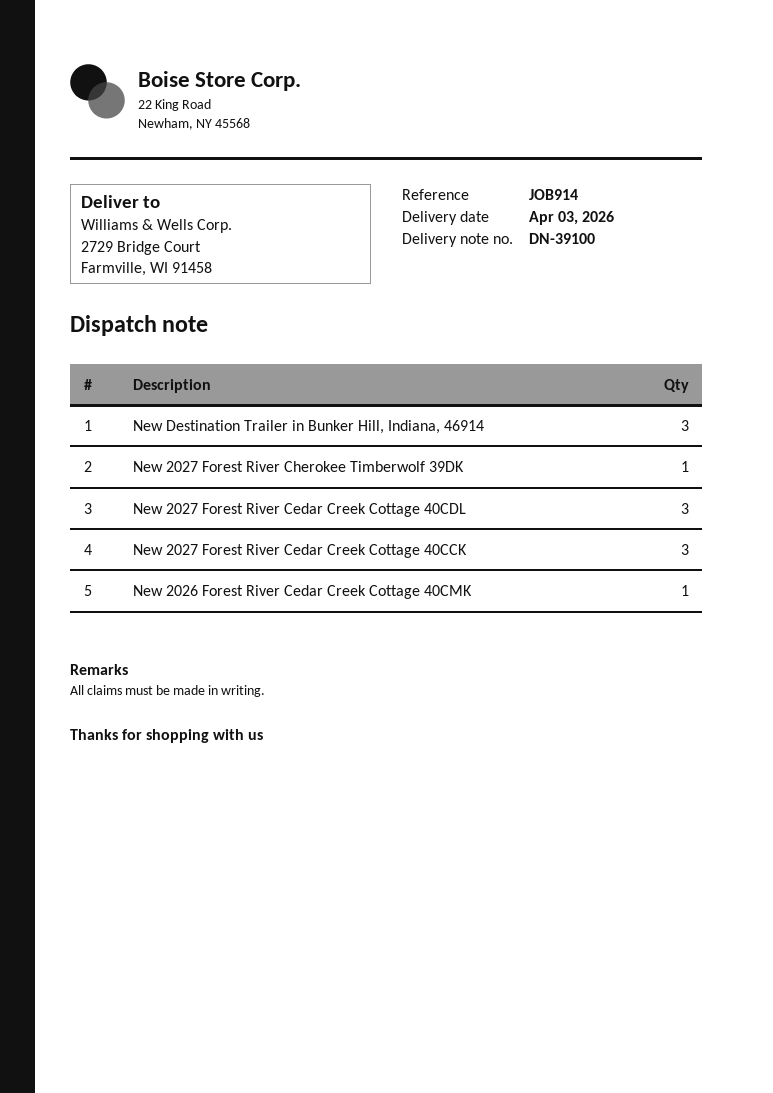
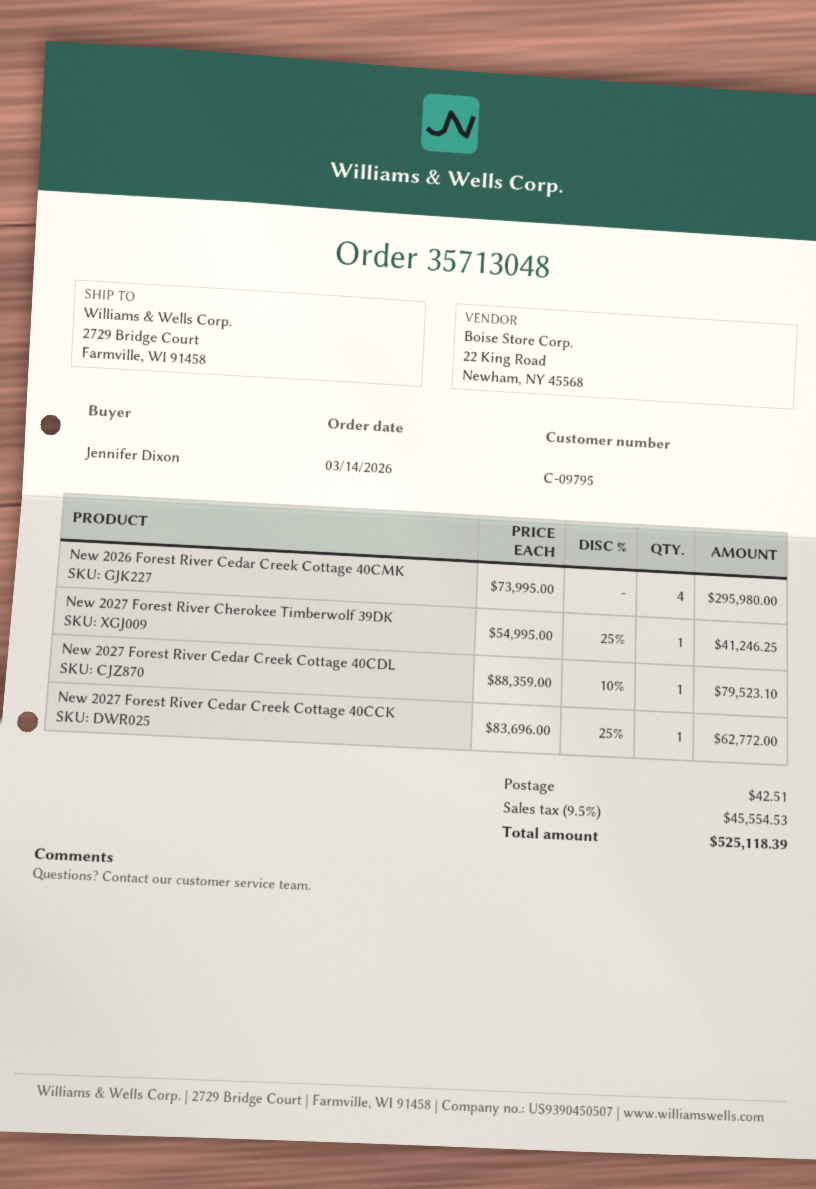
New Destination Trailer in Bunker Hill, Indiana, 46914: 3 -> none
New 2027 Forest River Cedar Creek Cottage 40CDL: 3 -> 1
New 2027 Forest River Cedar Creek Cottage 40CCK: 3 -> 1
New 2026 Forest River Cedar Creek Cottage 40CMK: 1 -> 4

